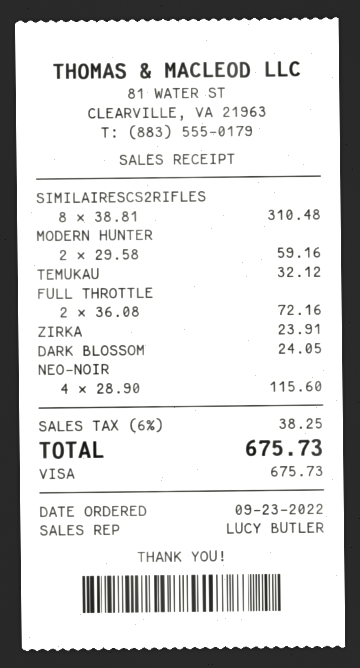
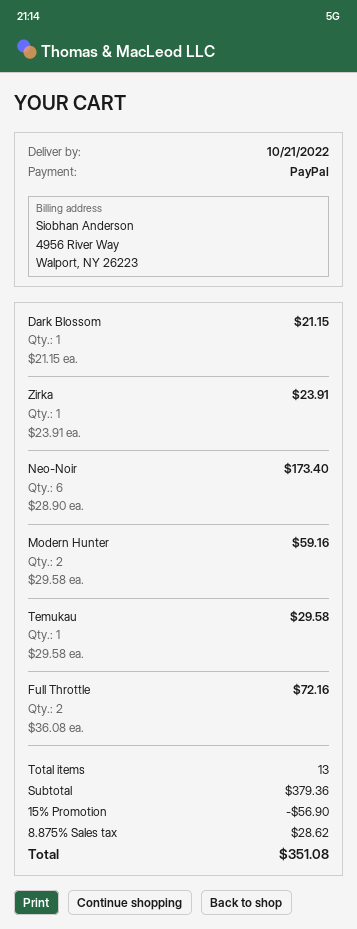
payment method: Visa -> PayPal
SIMILAIRESCS2RIFLES: 8 x 38.81 = 310.48 -> none
TEMUKAU: 1 x 32.12 = 32.12 -> 1 x 29.58 = 29.58
DARK BLOSSOM: 1 x 24.05 = 24.05 -> 1 x 21.15 = 21.15
NEO-NOIR: 4 x 28.90 = 115.60 -> 6 x 28.90 = 173.40
discount: none -> 15% = 56.90
tax: 6% = 38.25 -> 8.875% = 28.62
total: 675.73 -> 351.08

